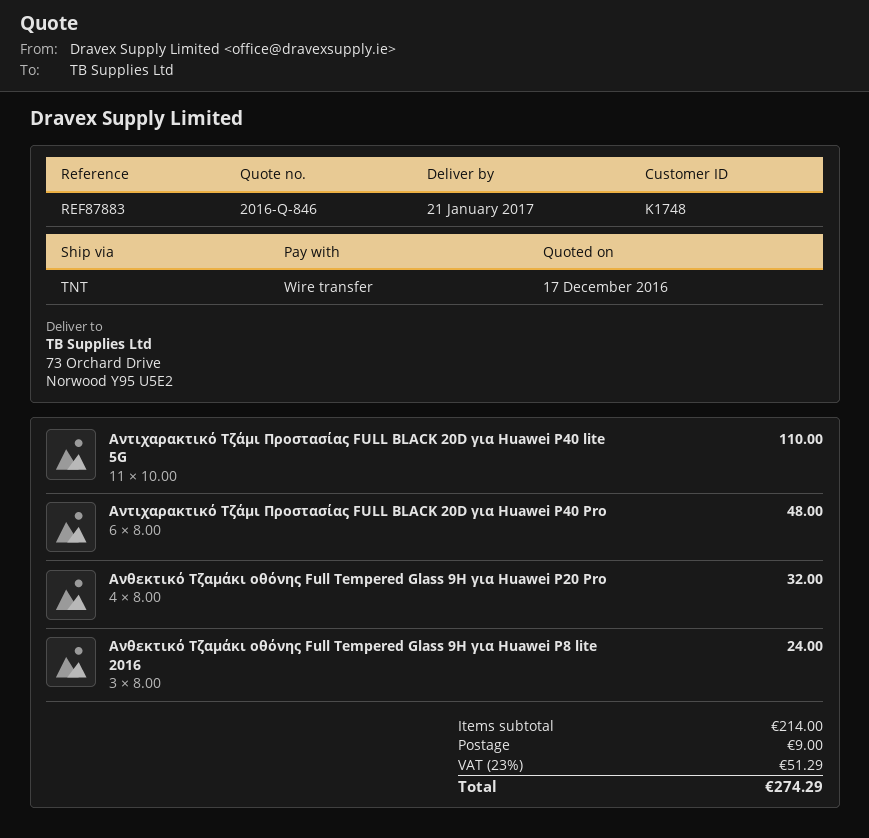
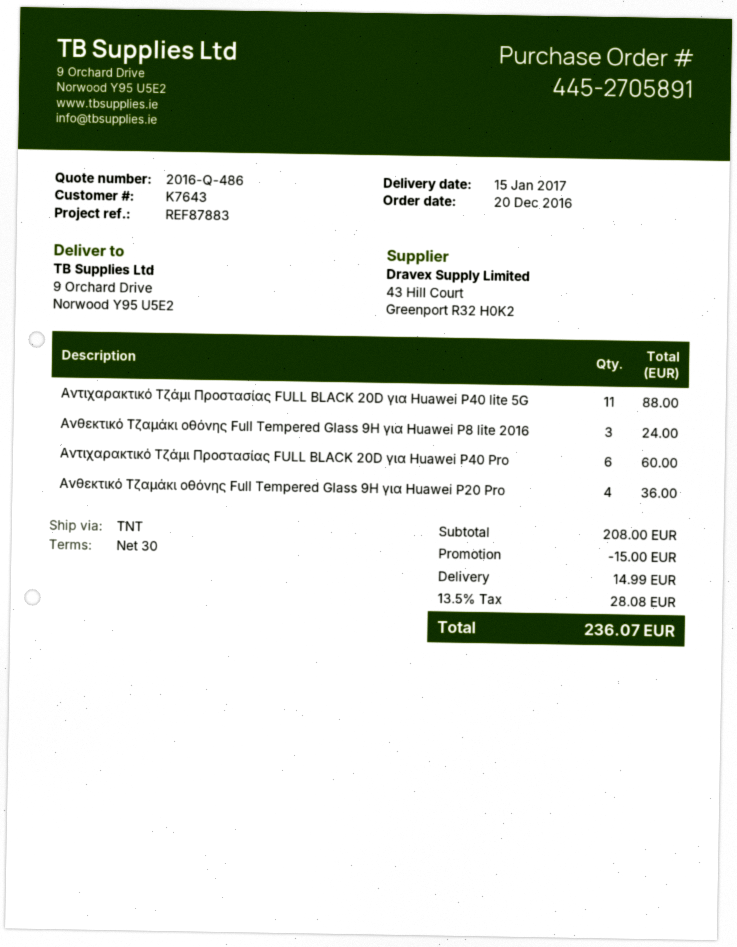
quote number: 2016-Q-846 -> 2016-Q-486
delivery date: 2017-01-21 -> 2017-01-15
customer number: K1748 -> K7643
ship to: 73 Orchard Drive, Norwood Y95 U5E2 -> 9 Orchard Drive, Norwood Y95 U5E2
Αντιχαρακτικό Τζάμι Προστασίας FULL BLACK 20D για Huawei P40 lite 5G: 11 for 110.00 -> 11 for 88.00
Αντιχαρακτικό Τζάμι Προστασίας FULL BLACK 20D για Huawei P40 Pro: 6 for 48.00 -> 6 for 60.00
Ανθεκτικό Τζαμάκι οθόνης Full Tempered Glass 9H για Huawei P20 Pro: 4 for 32.00 -> 4 for 36.00
subtotal: 214.00 -> 208.00
discount: none -> 15.00
shipping: 9.00 -> 14.99
tax: 23% = 51.29 -> 13.5% = 28.08
total: 274.29 -> 236.07

